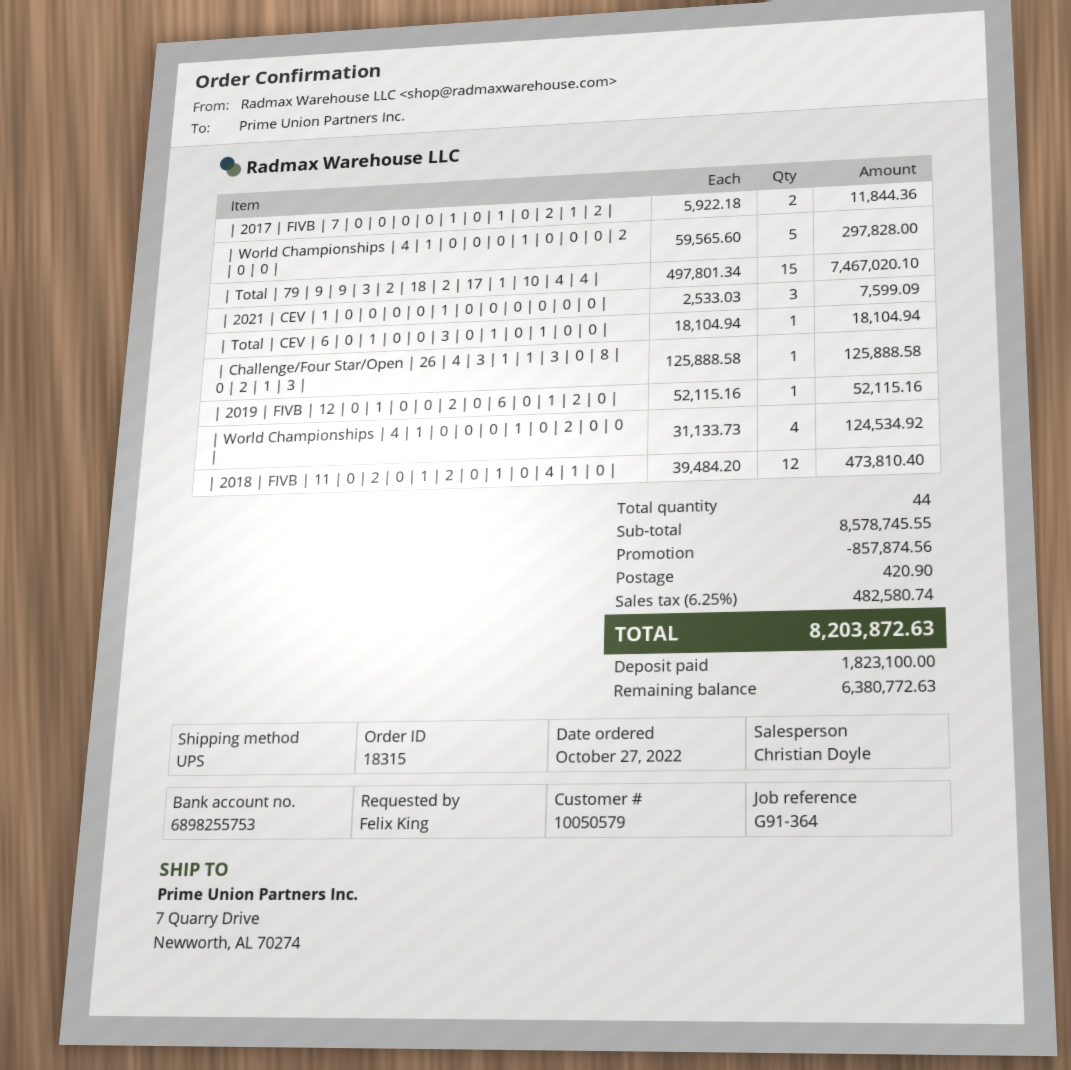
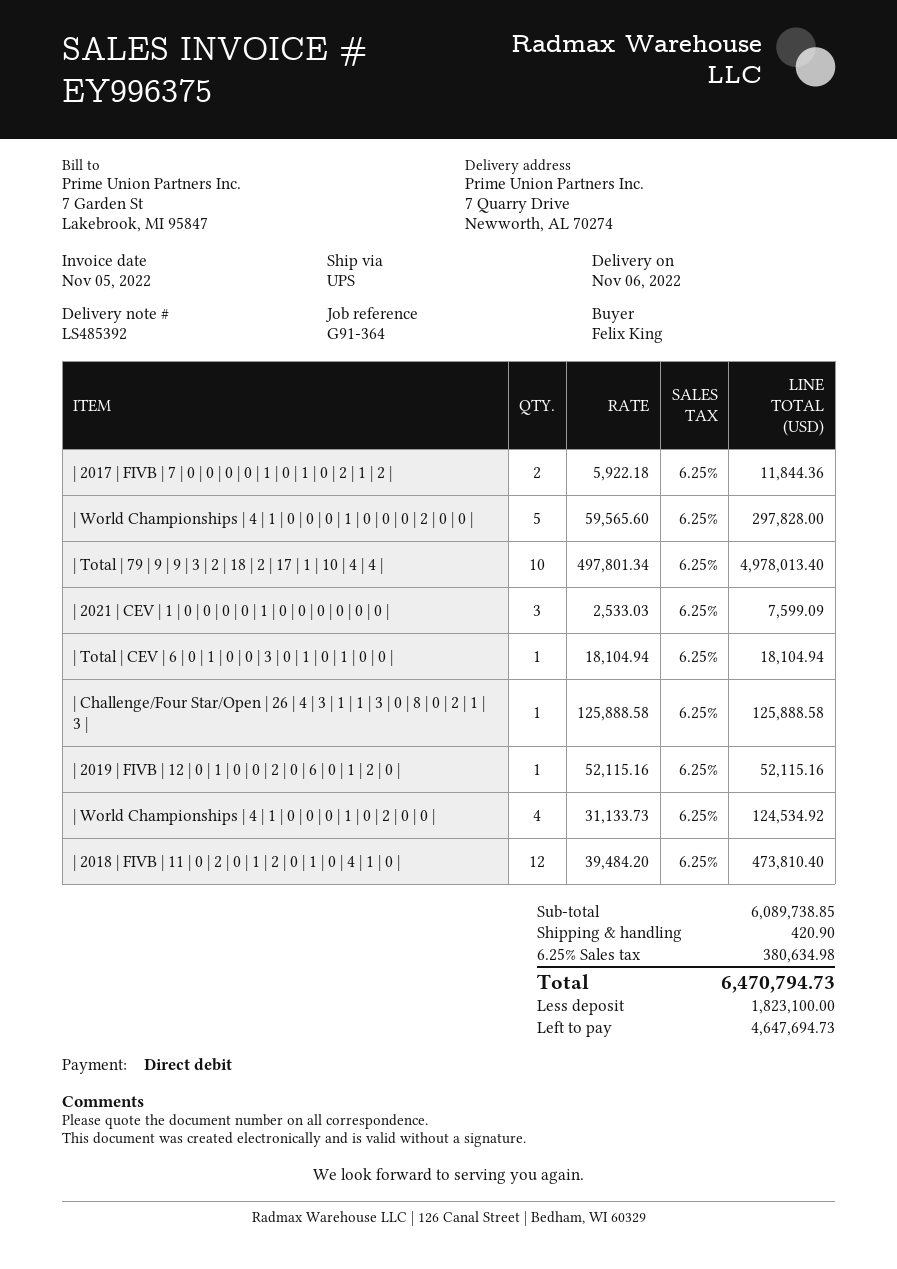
| Total | 79 | 9 | 9 | 3 | 2 | 18 | 2 | 17 | 1 | 10 | 4 | 4 |: 15 x 497801.34 = 7467020.10 -> 10 x 497801.34 = 4978013.40
subtotal: 8578745.55 -> 6089738.85
discount: 857874.56 -> none
tax: 6.25% = 482580.74 -> 6.25% = 380634.98
total: 8203872.63 -> 6470794.73
balance: 6380772.63 -> 4647694.73

